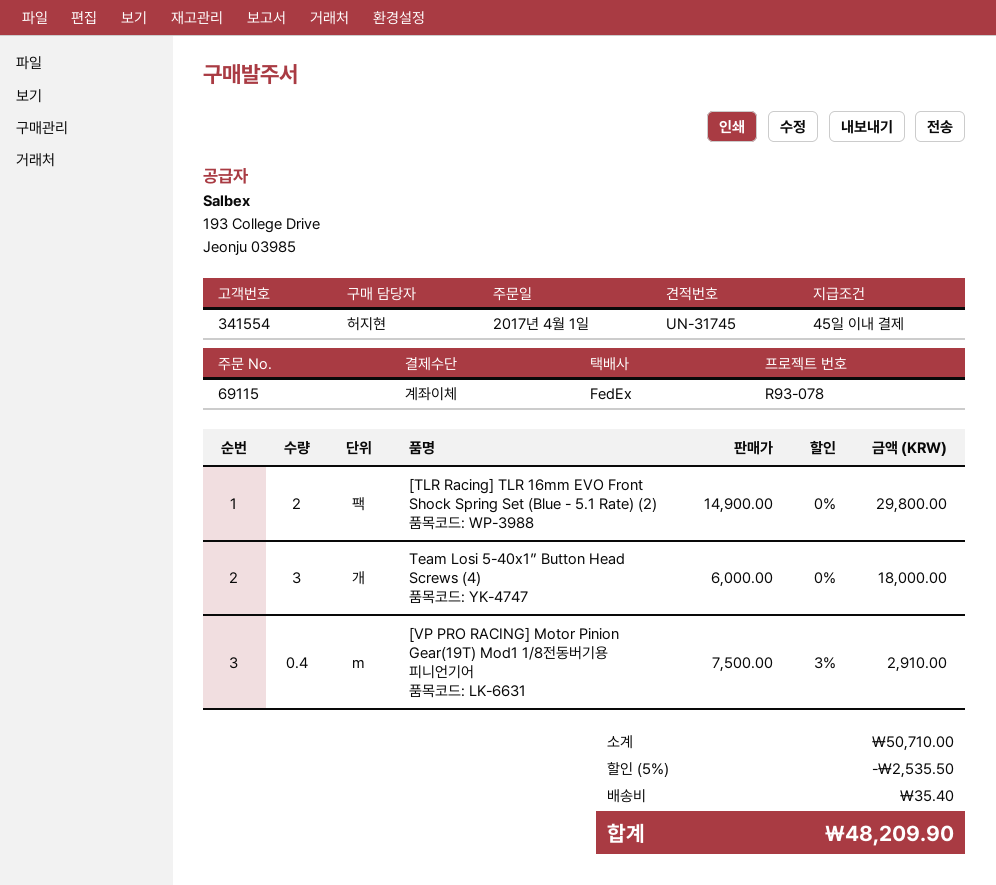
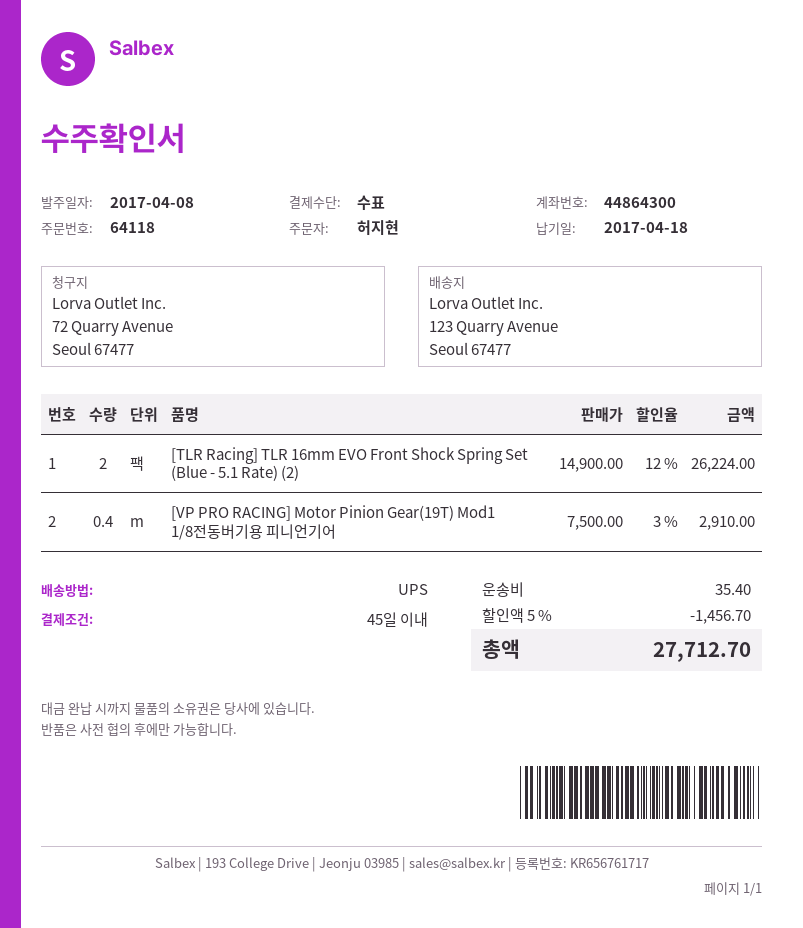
order number: 69115 -> 64118
order date: 2017-04-01 -> 2017-04-08
payment method: bank transfer -> cheque
shipping method: FedEx -> UPS
[TLR Racing] TLR 16mm EVO Front Shock Spring Set (Blue - 5.1 Rate) (2): 2 x 14900.00 = 29800.00 -> 2 x 14900.00 - 12% = 26224.00
Team Losi 5-40x1” Button Head Screws (4): 3 x 6000.00 = 18000.00 -> none
discount: 5% = 2535.50 -> 5% = 1456.70
total: 48209.90 -> 27712.70

